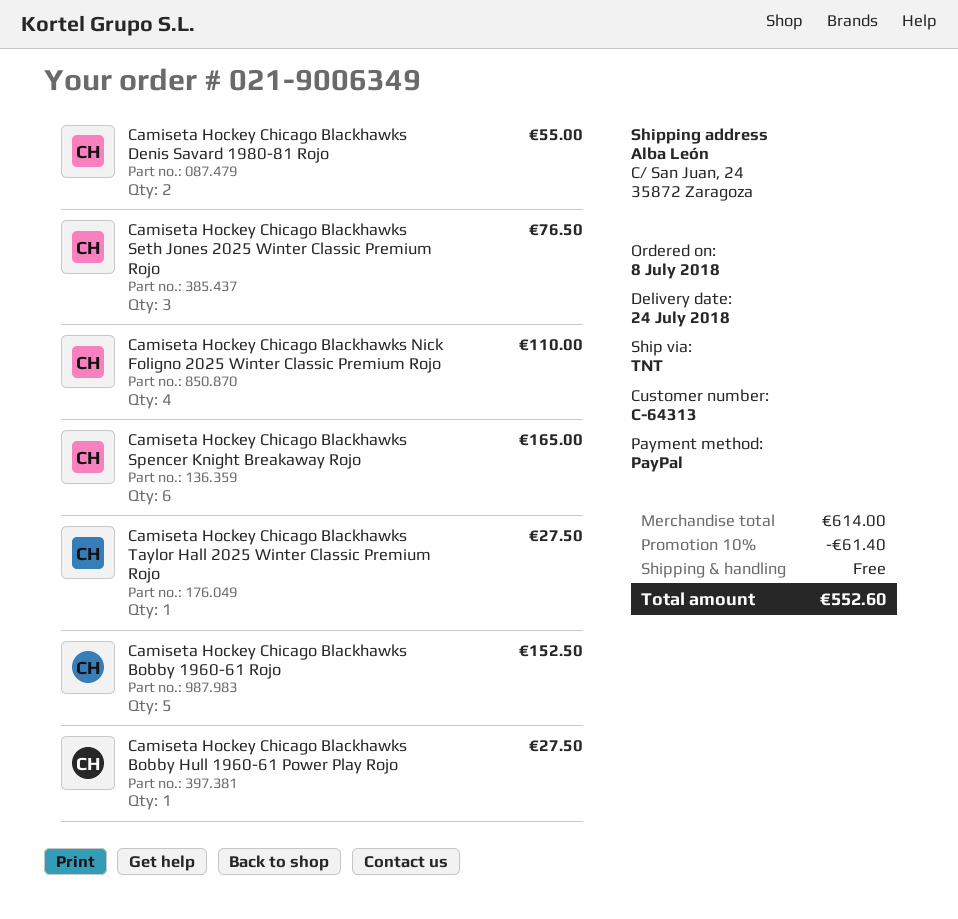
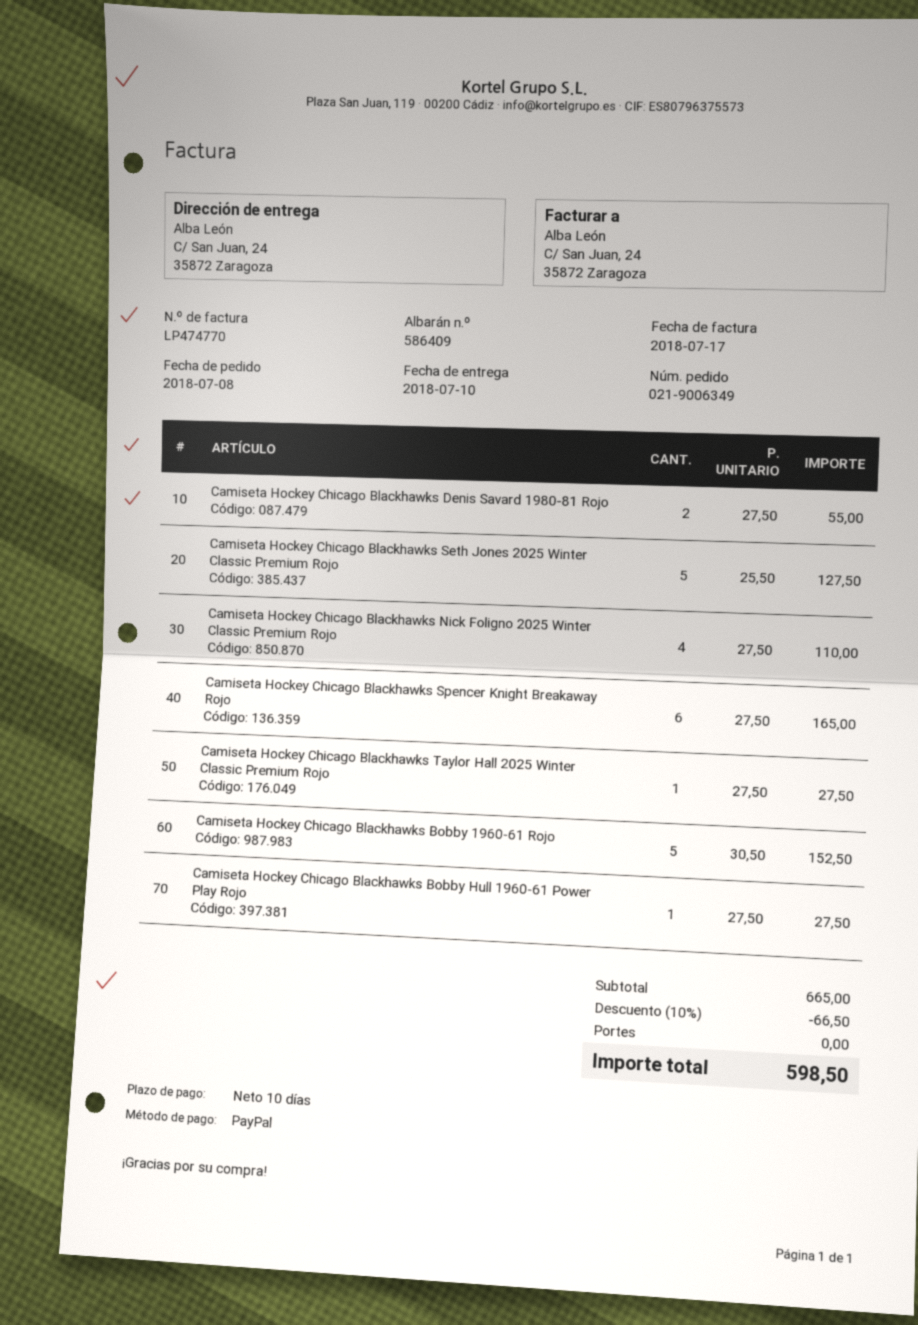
delivery date: 2018-07-24 -> 2018-07-10
Camiseta Hockey Chicago Blackhawks Seth Jones 2025 Winter Classic Premium Rojo: 3 for 76.50 -> 5 for 127.50
subtotal: 614.00 -> 665.00
discount: 10% = 61.40 -> 10% = 66.50
total: 552.60 -> 598.50

